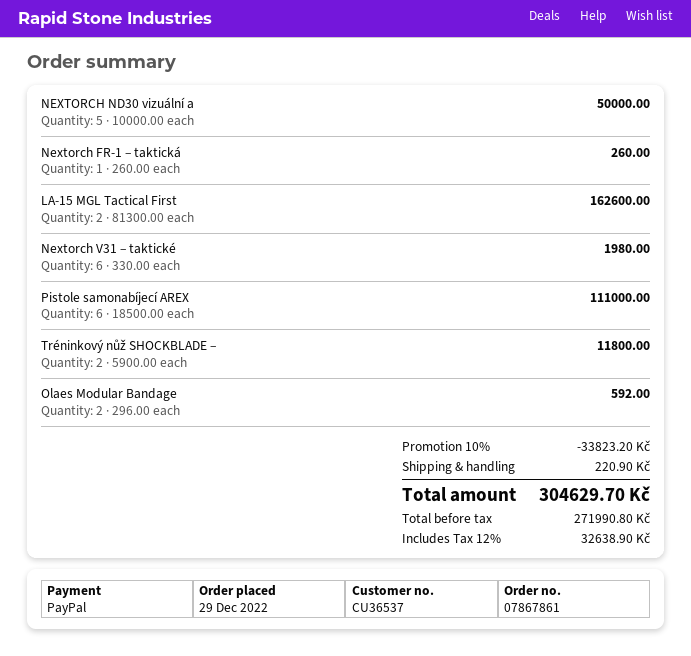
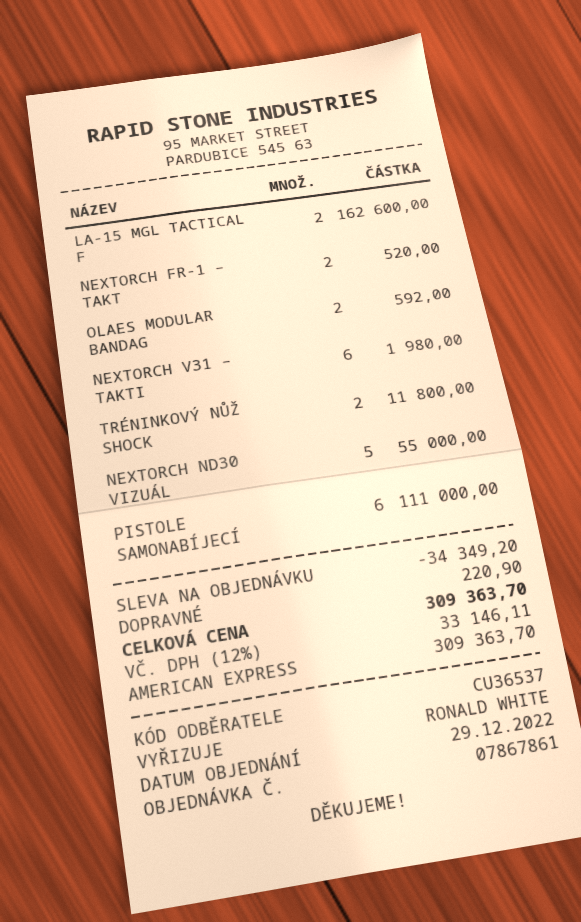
payment method: PayPal -> American Express
NEXTORCH ND30 vizuální a: 5 for 50000.00 -> 5 for 55000.00
Nextorch FR-1 – taktická: 1 for 260.00 -> 2 for 520.00
discount: 33823.20 -> 34349.20
tax: 12% = 32638.90 -> 12% = 33146.11
total: 304629.70 -> 309363.70

